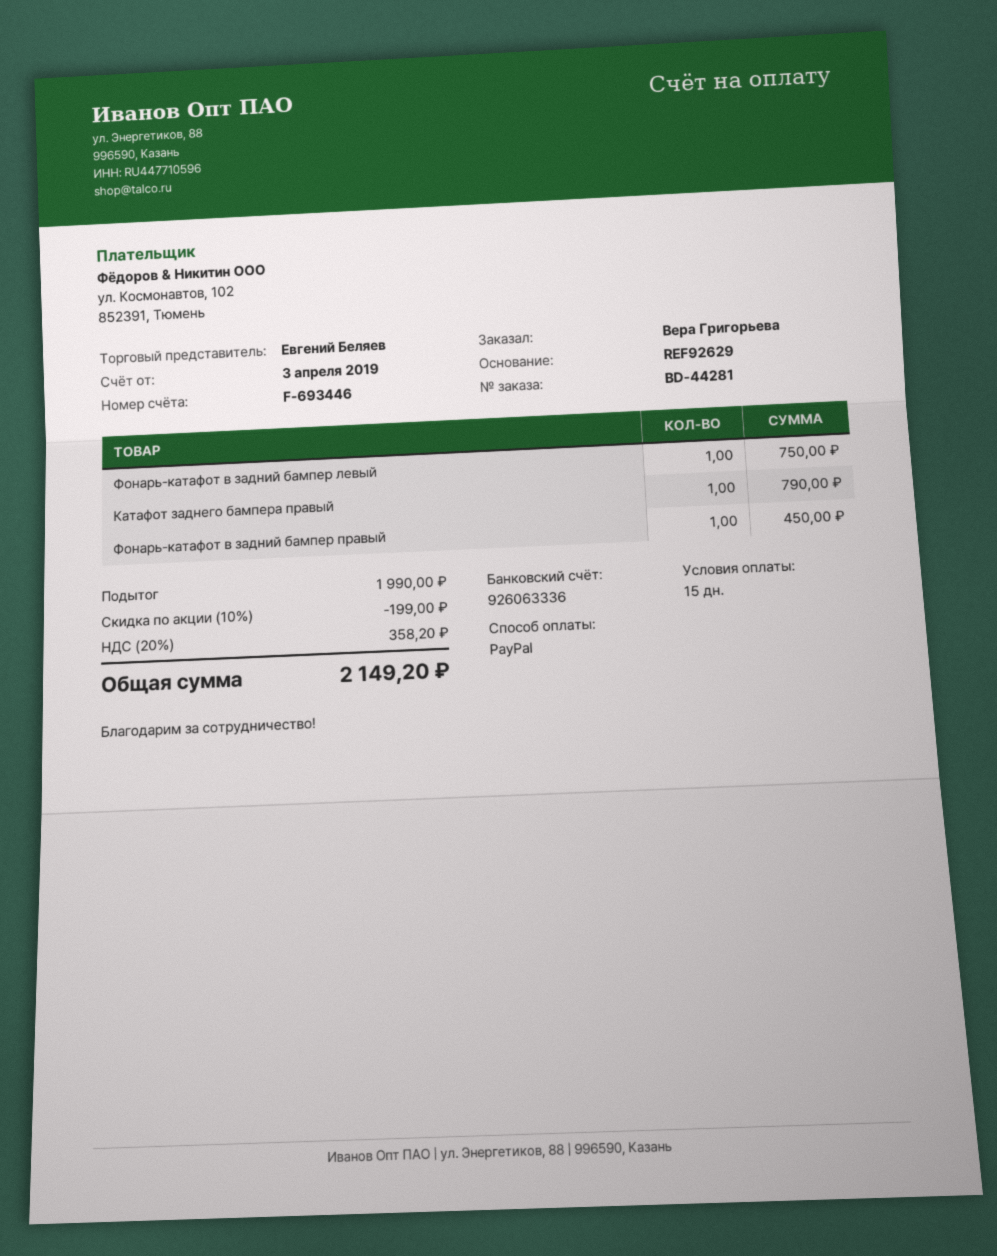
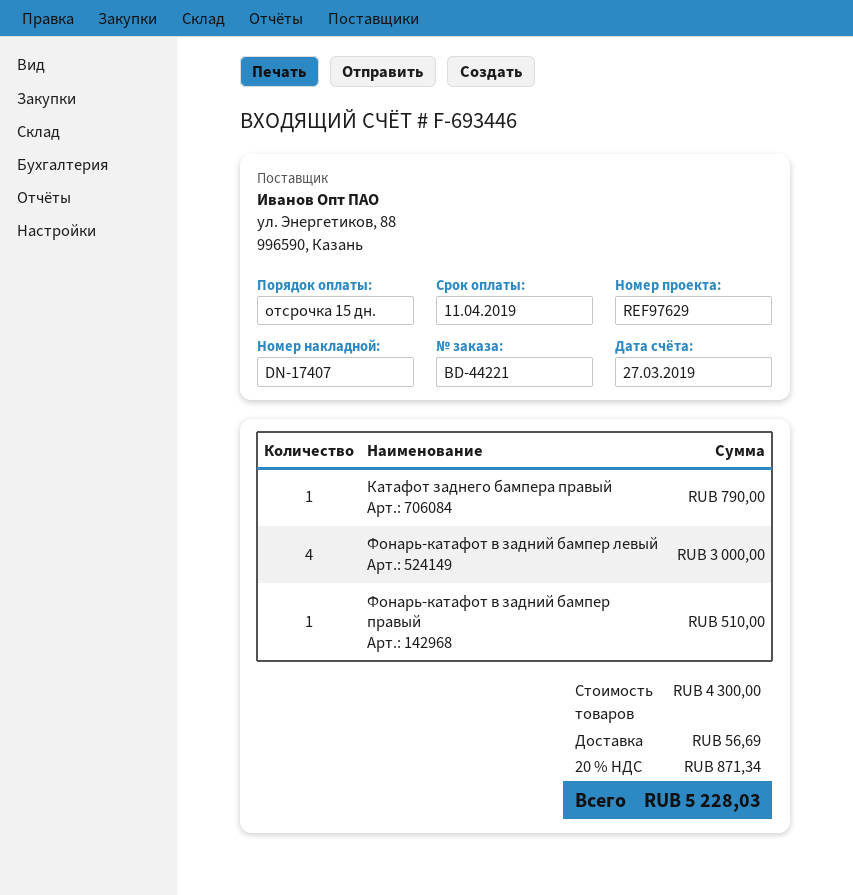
order number: BD-44281 -> BD-44221
invoice date: 2019-04-03 -> 2019-03-27
reference: REF92629 -> REF97629
Фонарь-катафот в задний бампер левый: 1 for 750.00 -> 4 for 3000.00
Фонарь-катафот в задний бампер правый: 1 for 450.00 -> 1 for 510.00
subtotal: 1990.00 -> 4300.00
discount: 10% = 199.00 -> none
shipping: none -> 56.69
tax: 20% = 358.20 -> 20% = 871.34
total: 2149.20 -> 5228.03

